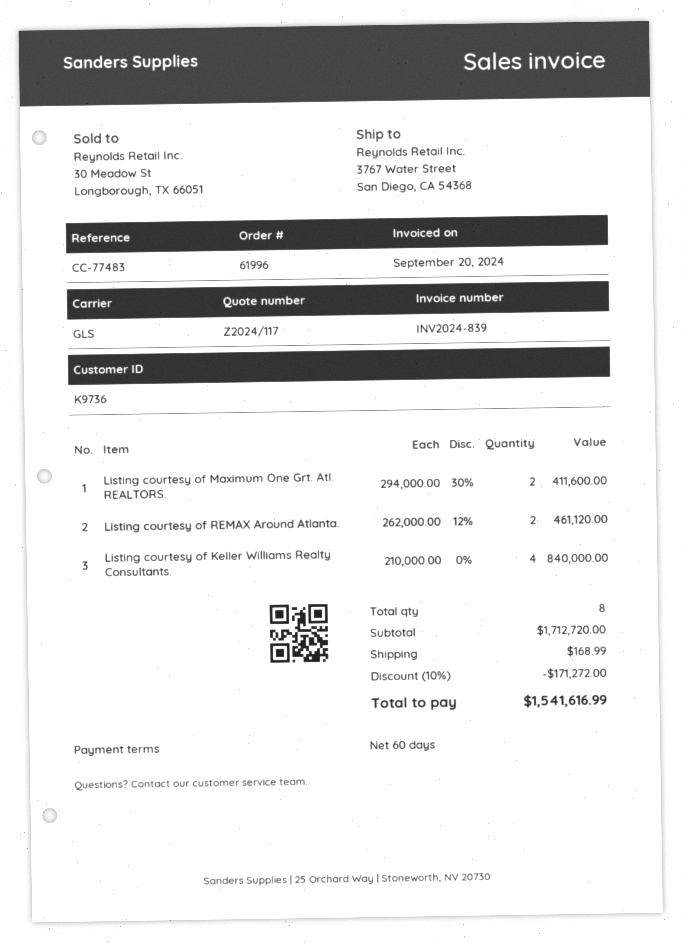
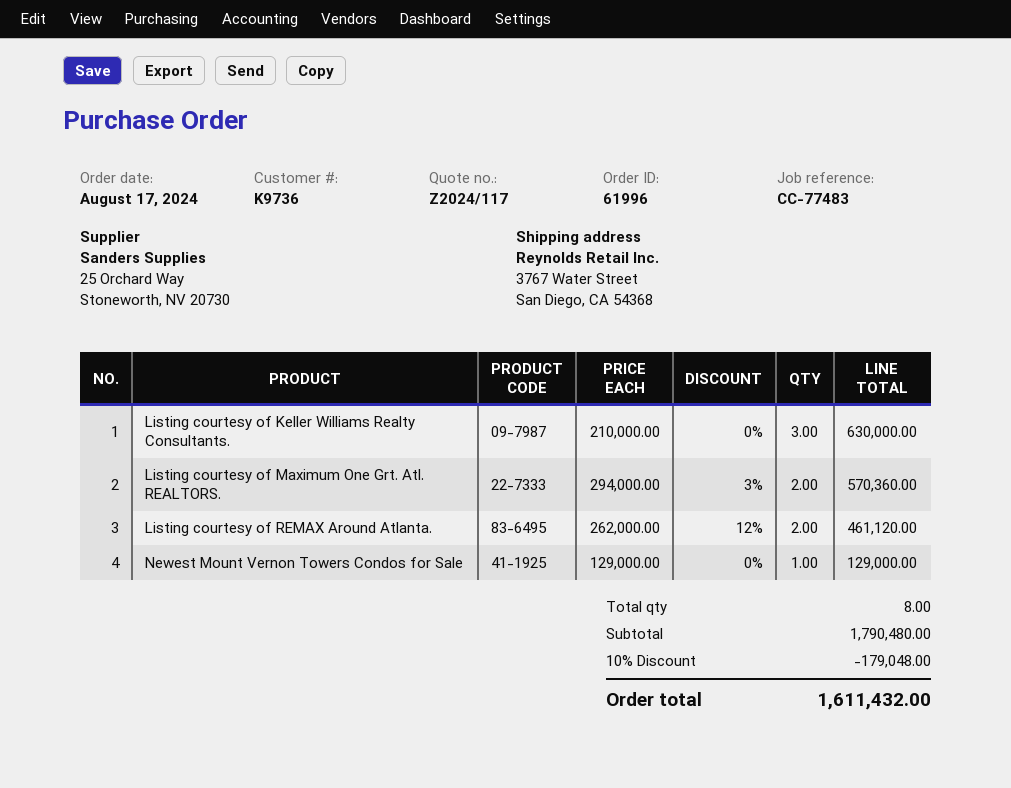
Listing courtesy of Maximum One Grt. Atl. REALTORS.: 2 x 294000.00 - 30% = 411600.00 -> 2 x 294000.00 - 3% = 570360.00
Listing courtesy of Keller Williams Realty Consultants.: 4 x 210000.00 = 840000.00 -> 3 x 210000.00 = 630000.00
Newest Mount Vernon Towers Condos for Sale: none -> 1 x 129000.00 = 129000.00
subtotal: 1712720.00 -> 1790480.00
discount: 10% = 171272.00 -> 10% = 179048.00
shipping: 168.99 -> none
total: 1541616.99 -> 1611432.00

